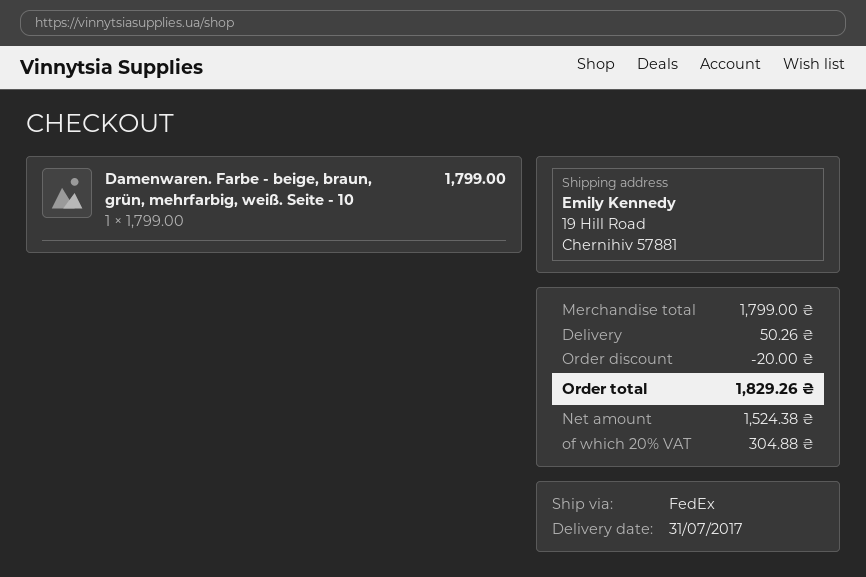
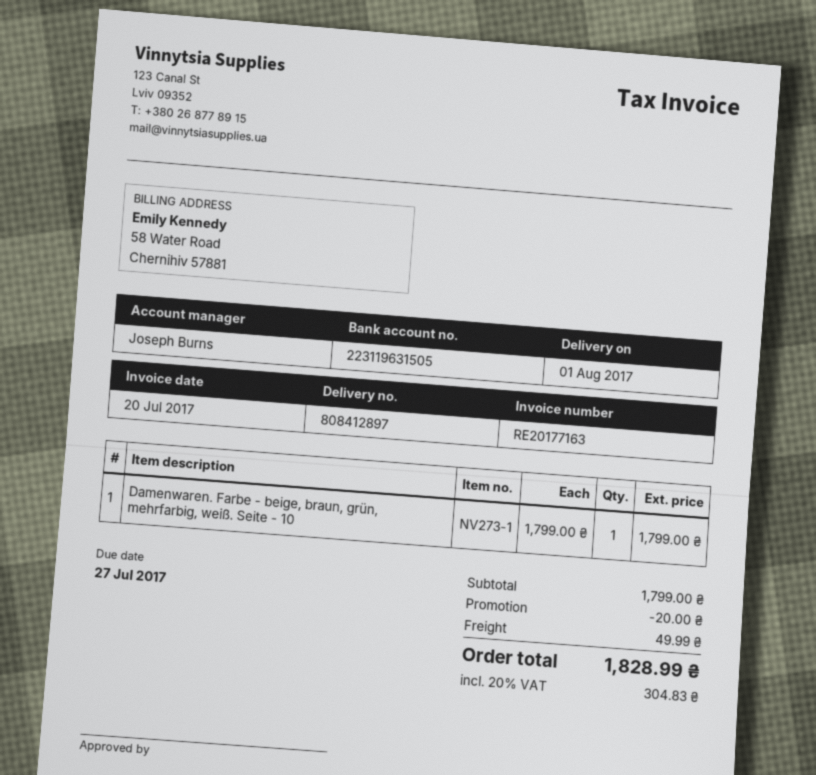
delivery date: 2017-07-31 -> 2017-08-01
shipping: 50.26 -> 49.99
tax: 20% = 304.88 -> 20% = 304.83
total: 1829.26 -> 1828.99

